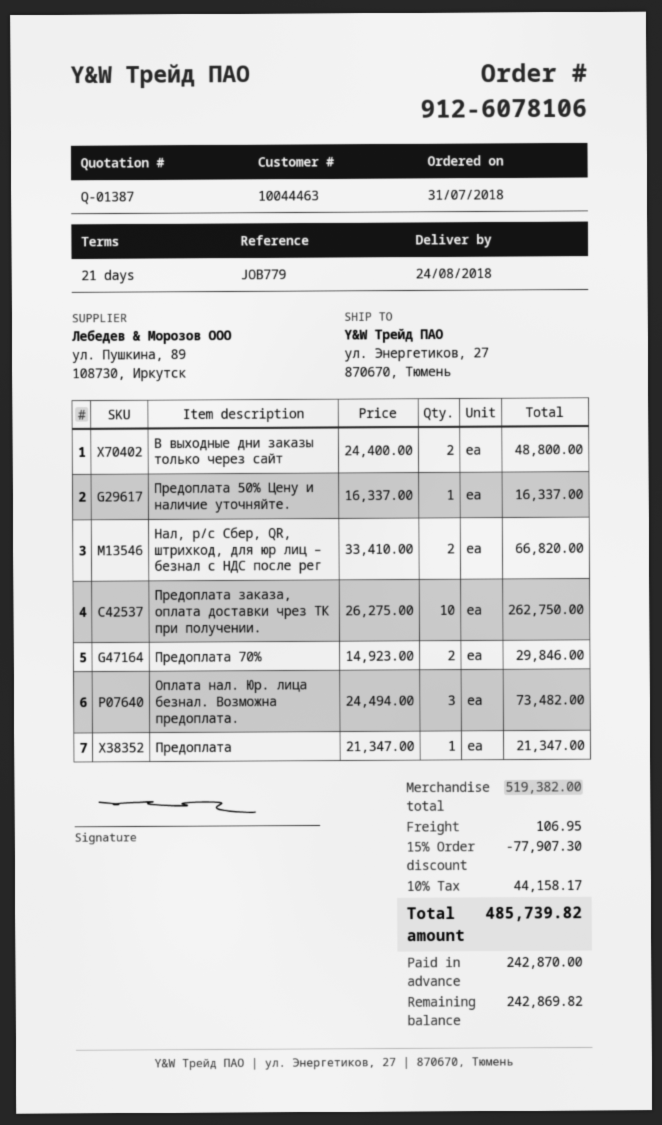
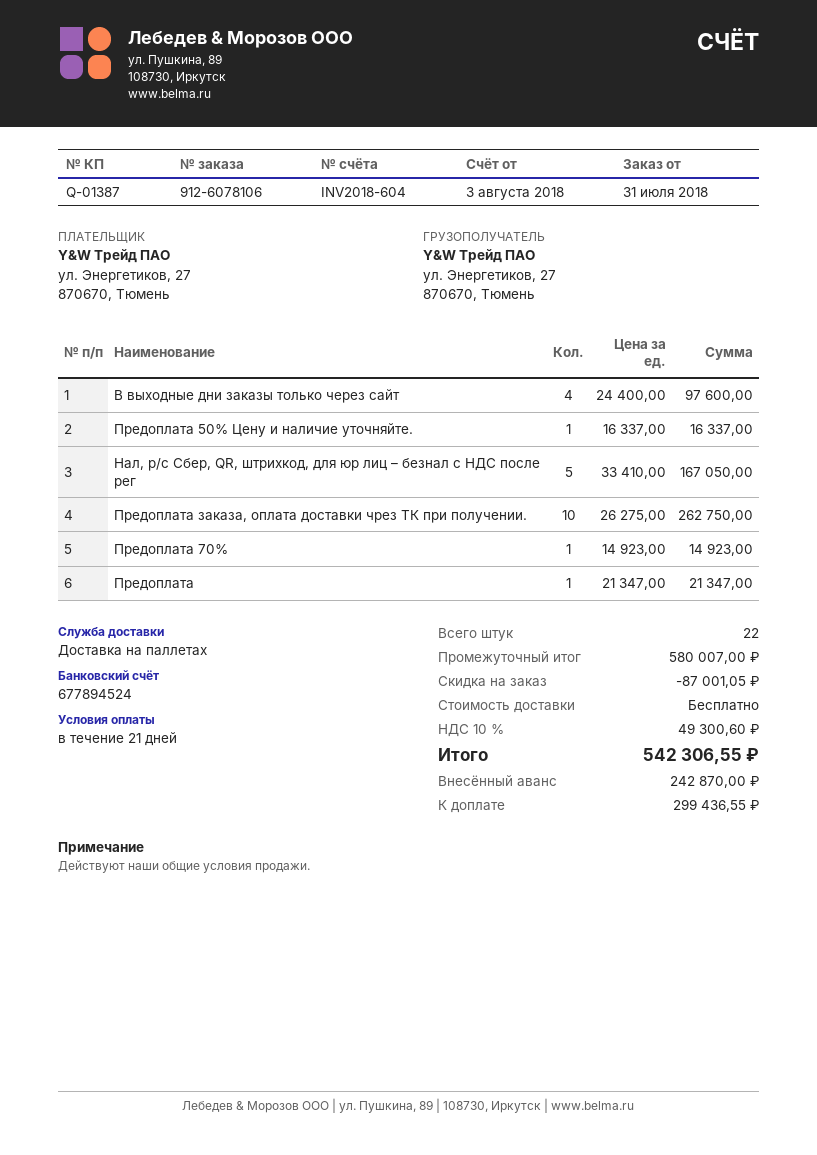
В выходные дни заказы только через сайт: 2 x 24400.00 = 48800.00 -> 4 x 24400.00 = 97600.00
Нал, р/с Сбер, QR, штрихкод, для юр лиц – безнал с НДС после рег: 2 x 33410.00 = 66820.00 -> 5 x 33410.00 = 167050.00
Предоплата 70%: 2 x 14923.00 = 29846.00 -> 1 x 14923.00 = 14923.00
Оплата нал. Юр. лица безнал. Возможна предоплата.: 3 x 24494.00 = 73482.00 -> none
subtotal: 519382.00 -> 580007.00
discount: 77907.30 -> 87001.05
shipping: 106.95 -> 0.00
tax: 10% = 44158.17 -> 10% = 49300.60
total: 485739.82 -> 542306.55
balance: 242869.82 -> 299436.55

